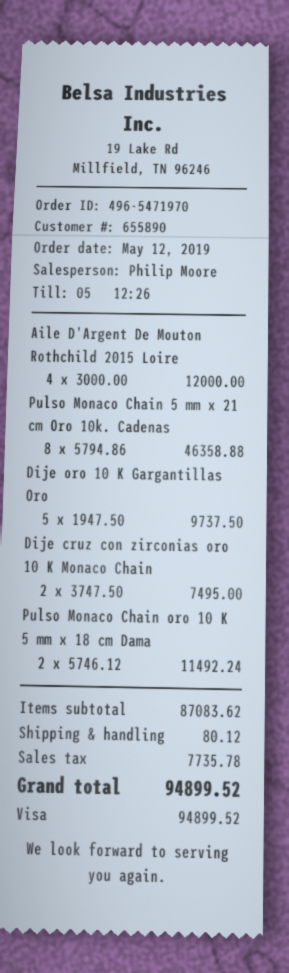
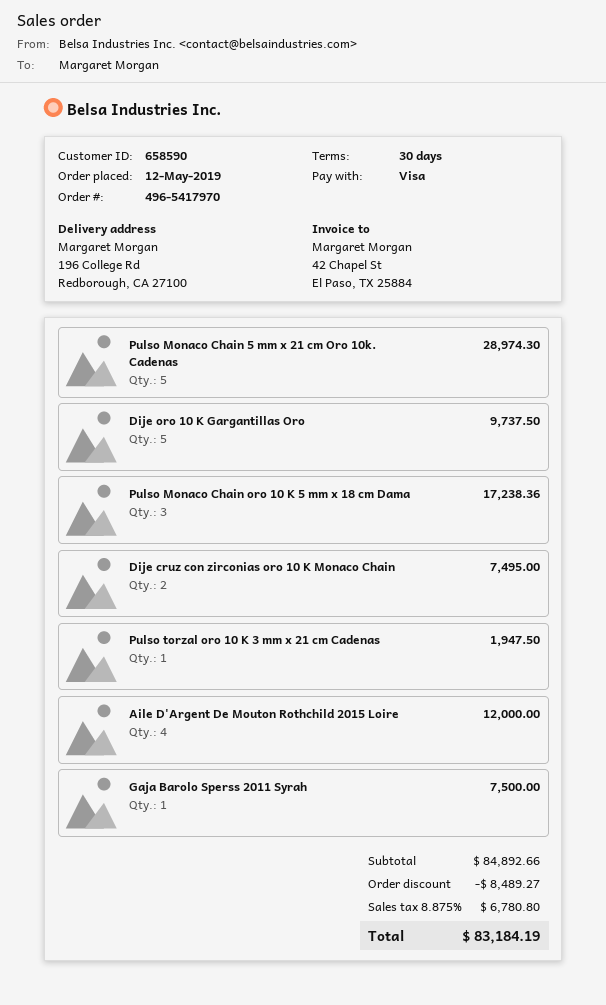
order number: 496-5471970 -> 496-5417970
customer number: 655890 -> 658590
Pulso Monaco Chain 5 mm x 21 cm Oro 10k. Cadenas: 8 for 46358.88 -> 5 for 28974.30
Pulso Monaco Chain oro 10 K 5 mm x 18 cm Dama: 2 for 11492.24 -> 3 for 17238.36
Pulso torzal oro 10 K 3 mm x 21 cm Cadenas: none -> 1 for 1947.50
Gaja Barolo Sperss 2011 Syrah: none -> 1 for 7500.00
subtotal: 87083.62 -> 84892.66
discount: none -> 8489.27
shipping: 80.12 -> none
tax: 7735.78 -> 6780.80
total: 94899.52 -> 83184.19

